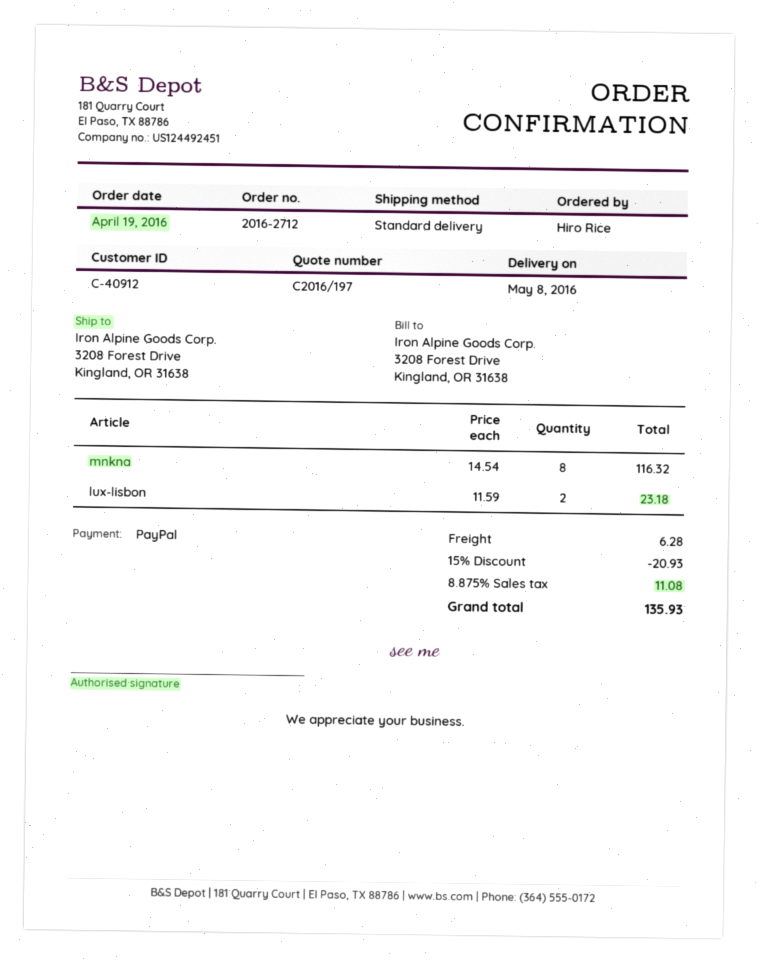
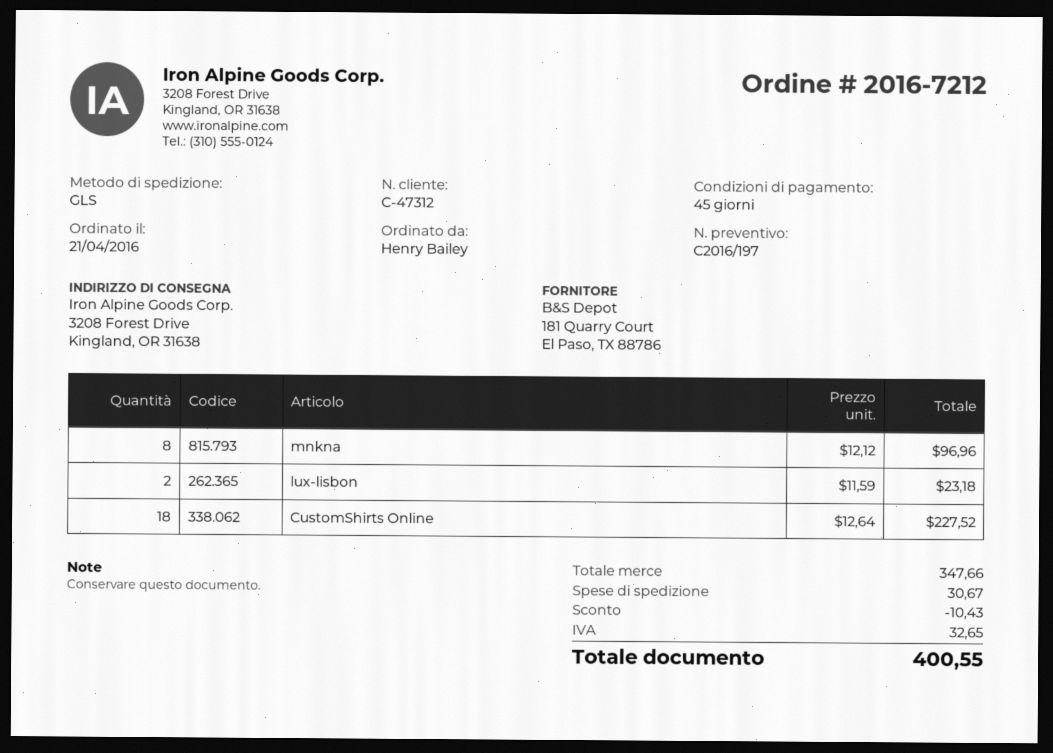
order number: 2016-2712 -> 2016-7212
order date: 2016-04-19 -> 2016-04-21
customer number: C-40912 -> C-47312
ordered by: Hiro Rice -> Henry Bailey
shipping method: standard -> GLS
mnkna: 8 x 14.54 = 116.32 -> 8 x 12.12 = 96.96
CustomShirts Online: none -> 18 x 12.64 = 227.52
discount: 20.93 -> 10.43
shipping: 6.28 -> 30.67
tax: 11.08 -> 32.65
total: 135.93 -> 400.55

